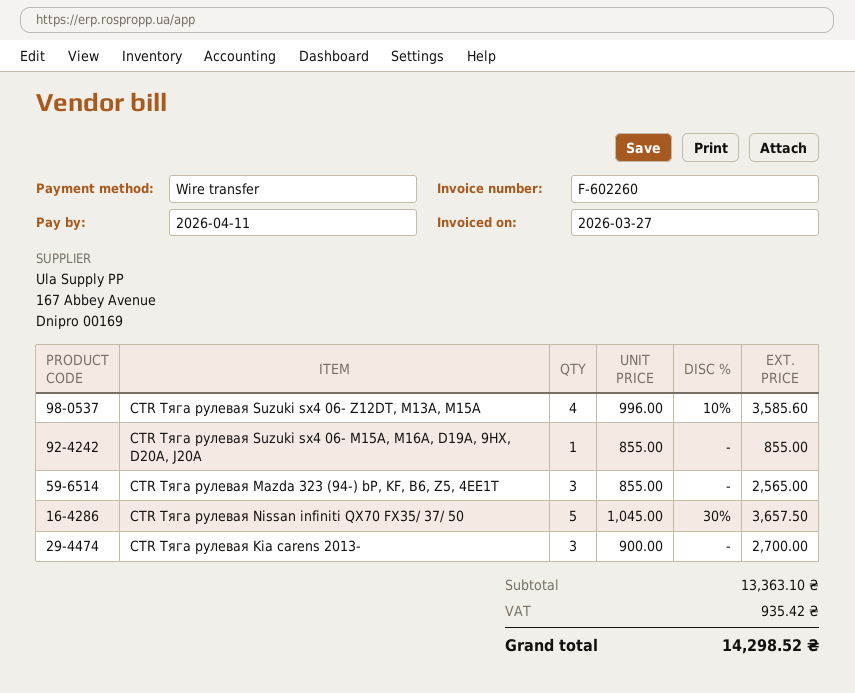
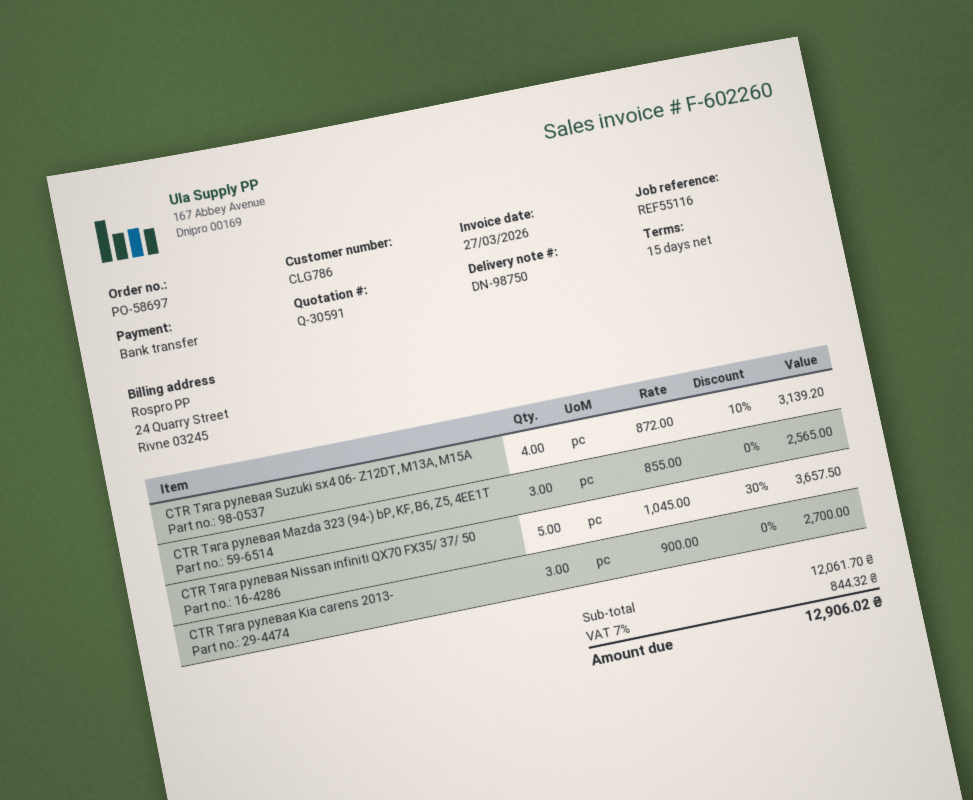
CTR Тяга рулевая Suzuki sx4 06- Z12DT, M13A, M15A: 4 x 996.00 - 10% = 3585.60 -> 4 x 872.00 - 10% = 3139.20
CTR Тяга рулевая Suzuki sx4 06- M15A, M16A, D19A, 9HX, D20A, J20A: 1 x 855.00 = 855.00 -> none
subtotal: 13363.10 -> 12061.70
tax: 935.42 -> 844.32
total: 14298.52 -> 12906.02

